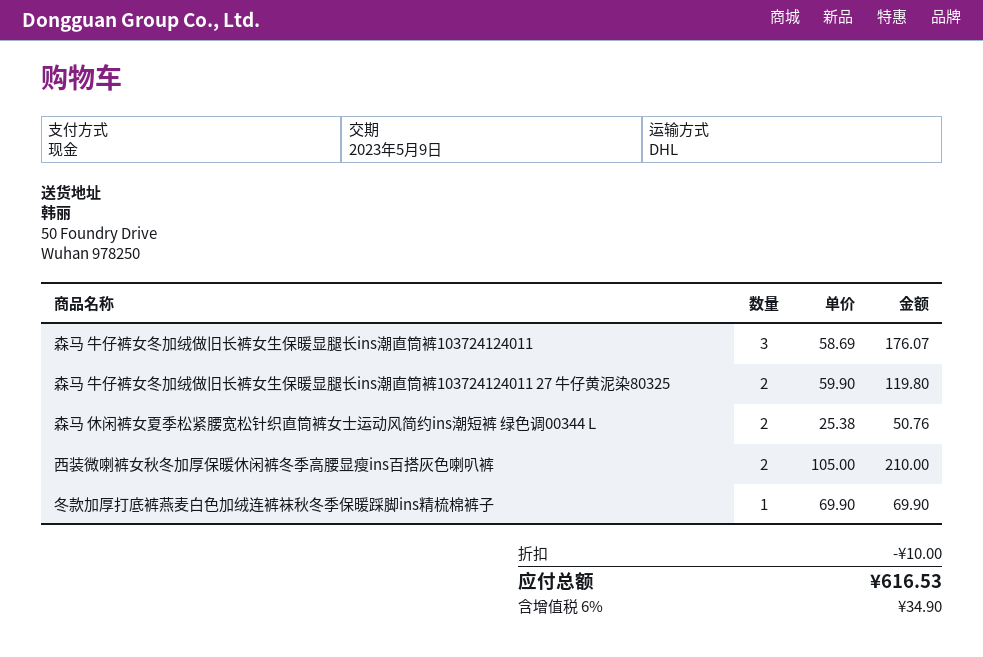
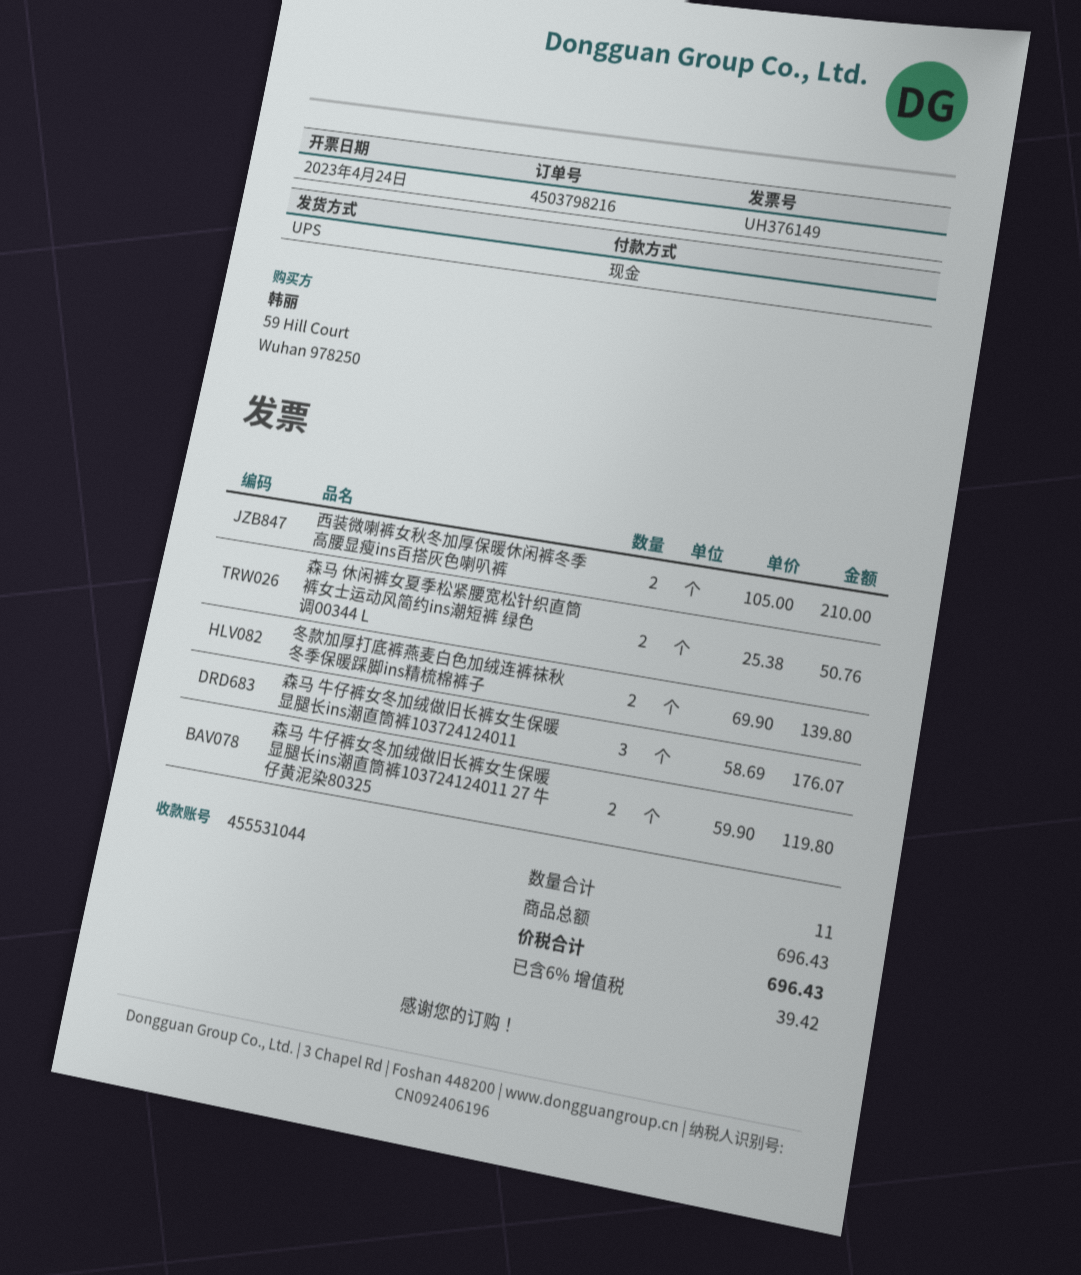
shipping method: DHL -> UPS
冬款加厚打底裤燕麦白色加绒连裤袜秋冬季保暖踩脚ins精梳棉裤子: 1 x 69.90 = 69.90 -> 2 x 69.90 = 139.80
discount: 10.00 -> none
tax: 6% = 34.90 -> 6% = 39.42
total: 616.53 -> 696.43

